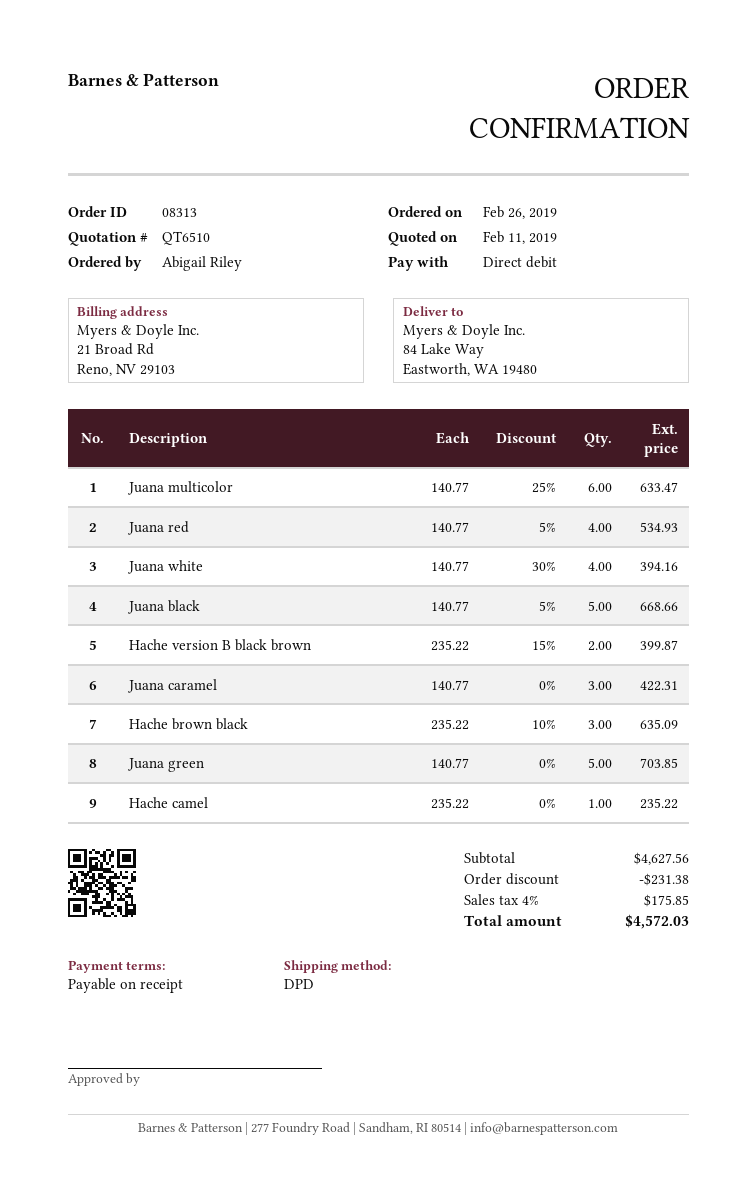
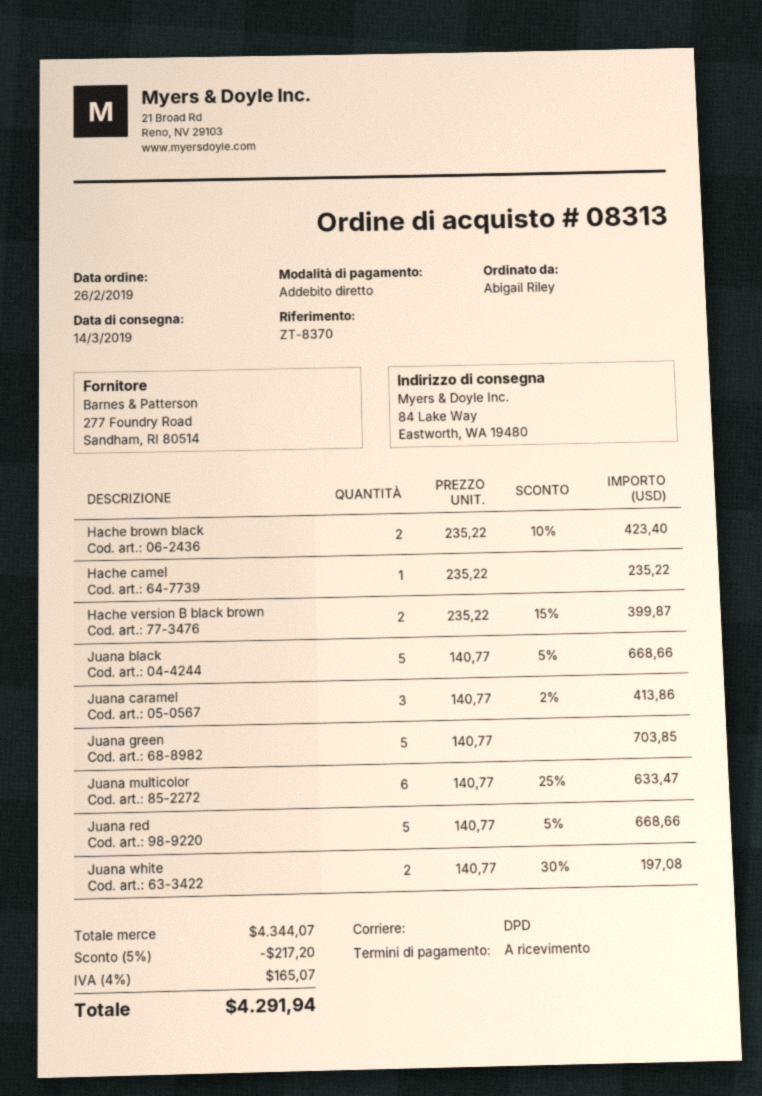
Juana red: 4 x 140.77 - 5% = 534.93 -> 5 x 140.77 - 5% = 668.66
Juana white: 4 x 140.77 - 30% = 394.16 -> 2 x 140.77 - 30% = 197.08
Juana caramel: 3 x 140.77 = 422.31 -> 3 x 140.77 - 2% = 413.86
Hache brown black: 3 x 235.22 - 10% = 635.09 -> 2 x 235.22 - 10% = 423.40
subtotal: 4627.56 -> 4344.07
discount: 231.38 -> 217.20
tax: 4% = 175.85 -> 4% = 165.07
total: 4572.03 -> 4291.94

